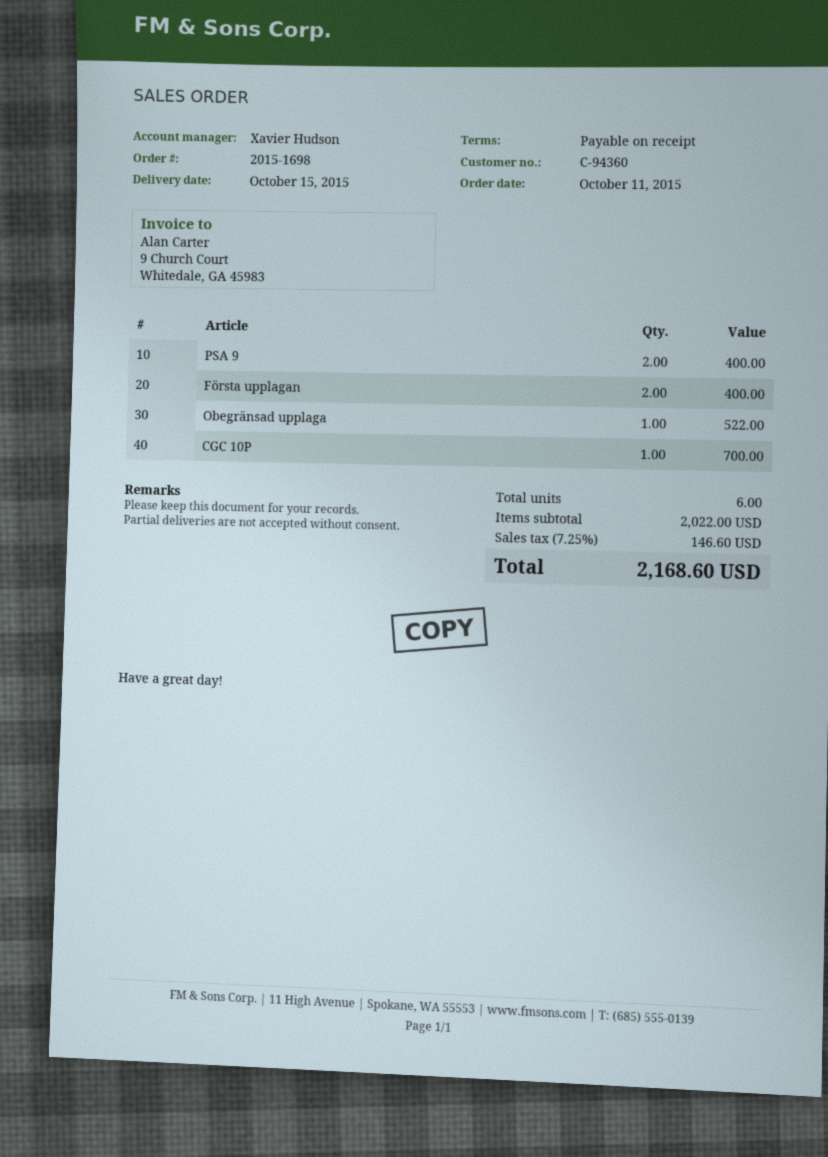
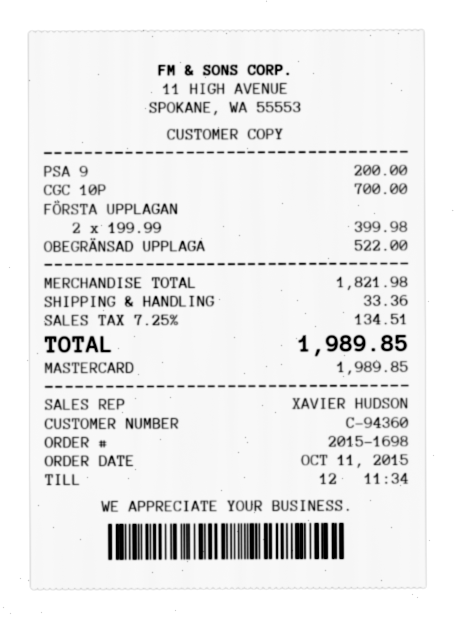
PSA 9: 2 for 400.00 -> 1 for 200.00
Första upplagan: 2 for 400.00 -> 2 for 399.98
subtotal: 2022.00 -> 1821.98
shipping: none -> 33.36
tax: 7.25% = 146.60 -> 7.25% = 134.51
total: 2168.60 -> 1989.85

